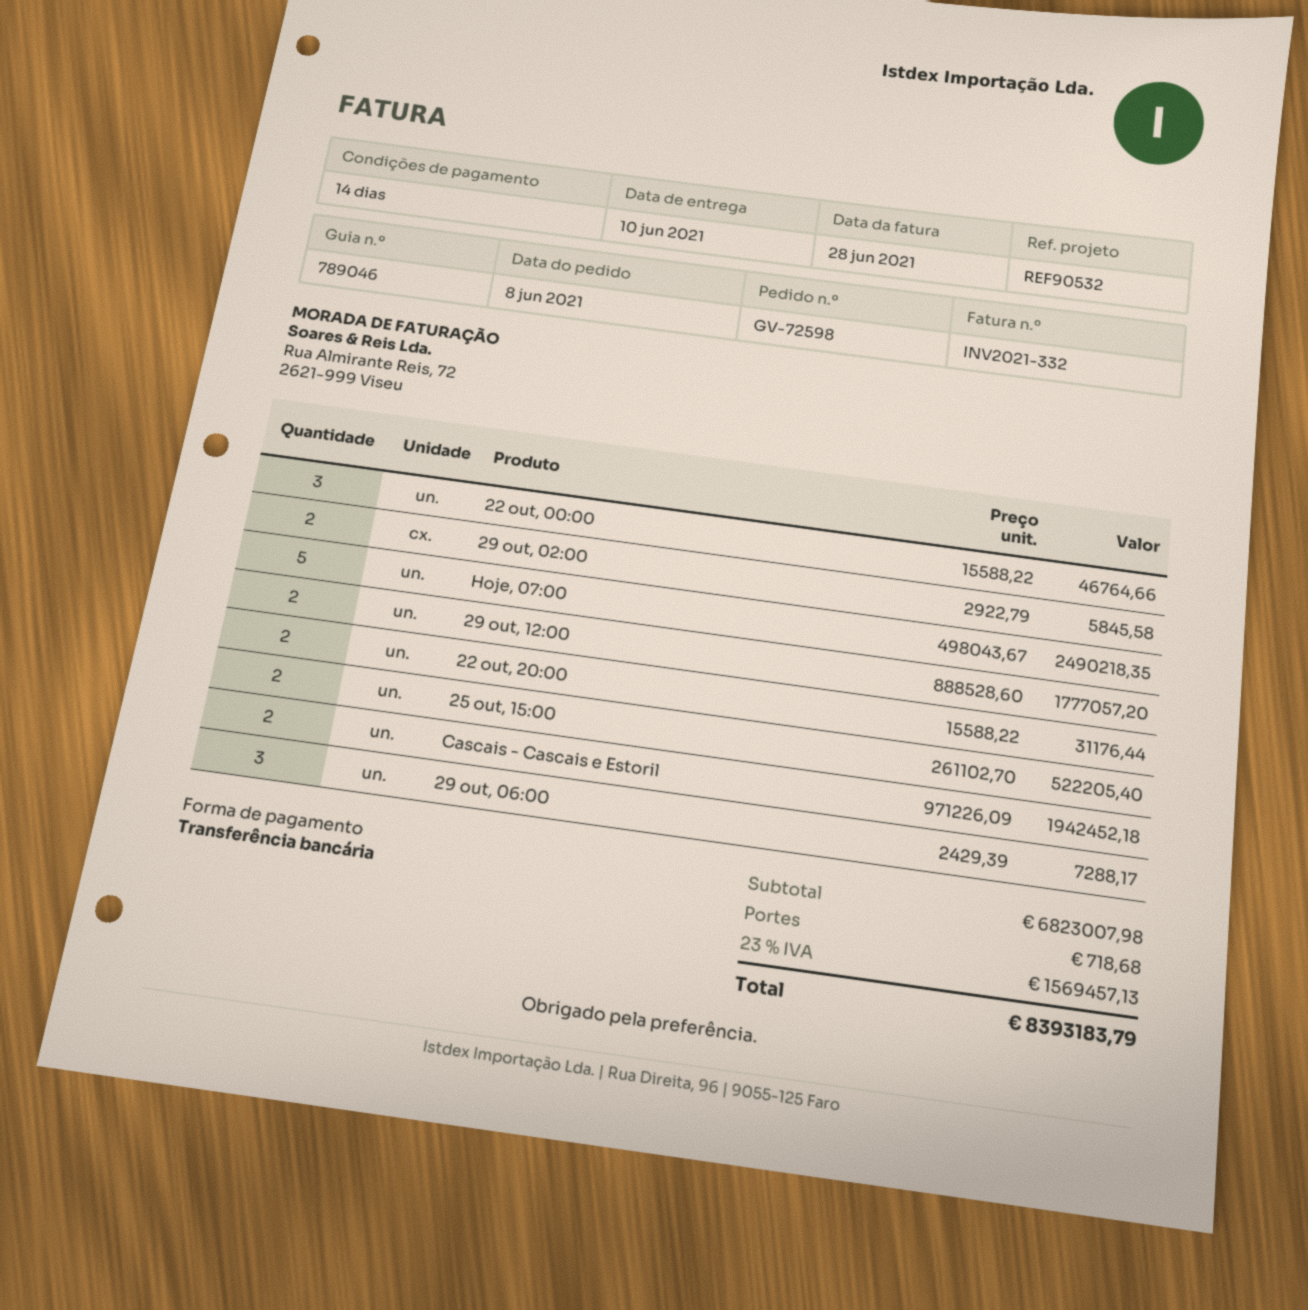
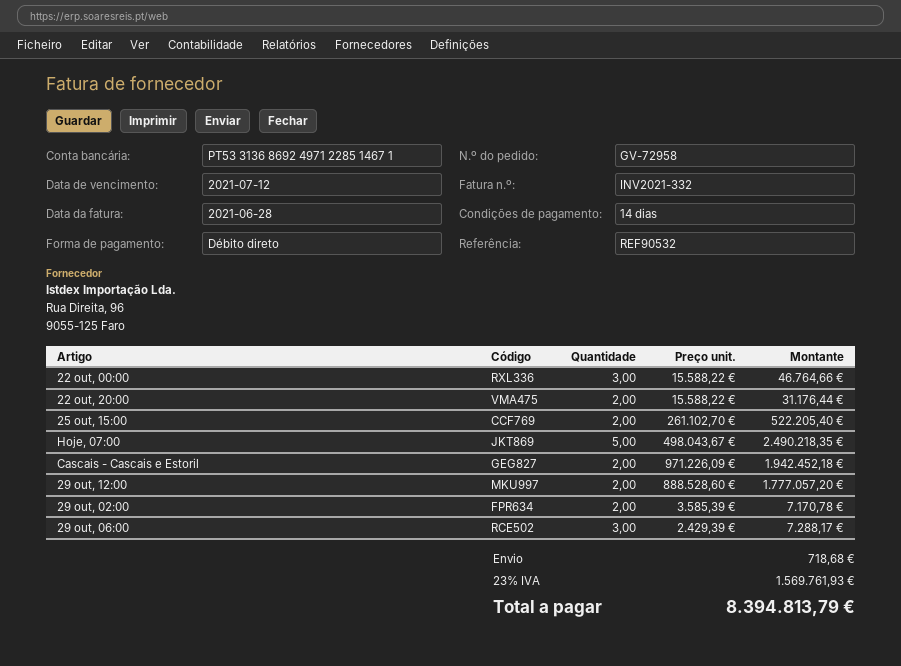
order number: GV-72598 -> GV-72958
payment method: bank transfer -> direct debit
29 out, 02:00: 2 x 2922.79 = 5845.58 -> 2 x 3585.39 = 7170.78
tax: 23% = 1569457.13 -> 23% = 1569761.93
total: 8393183.79 -> 8394813.79

